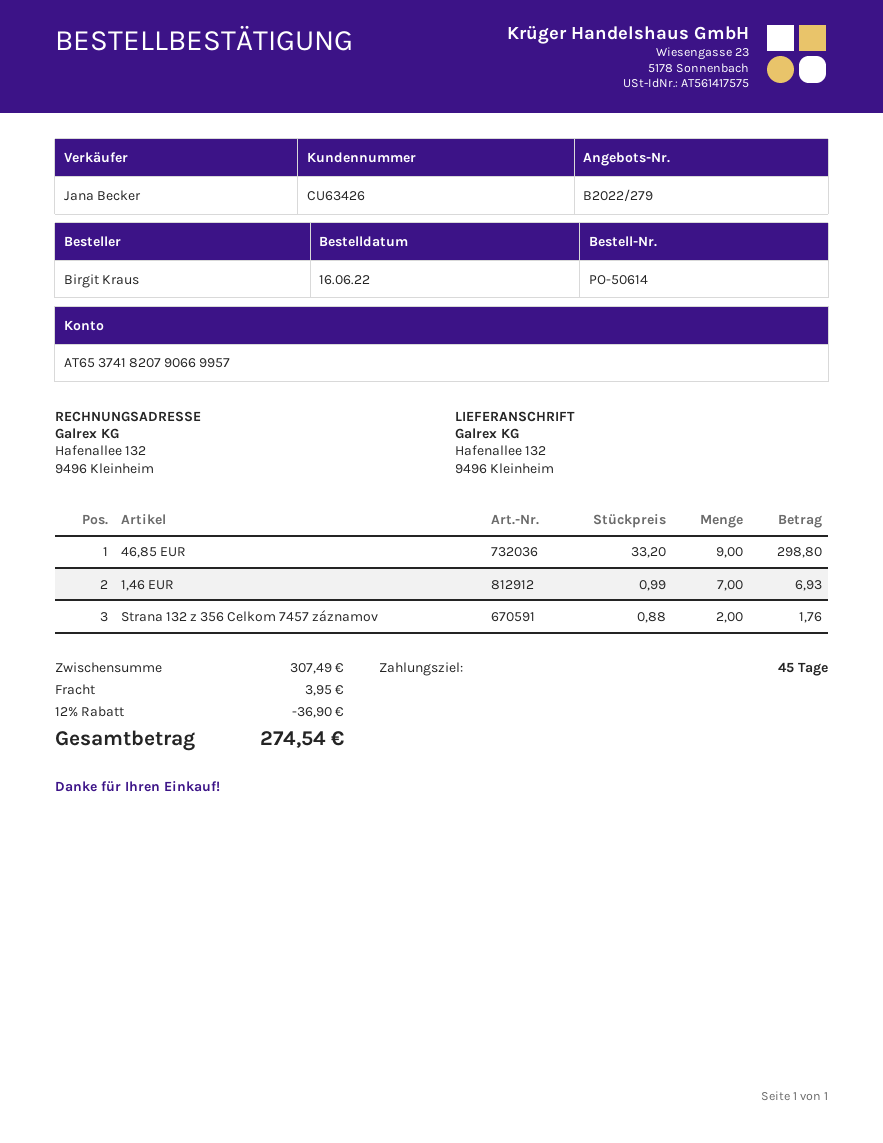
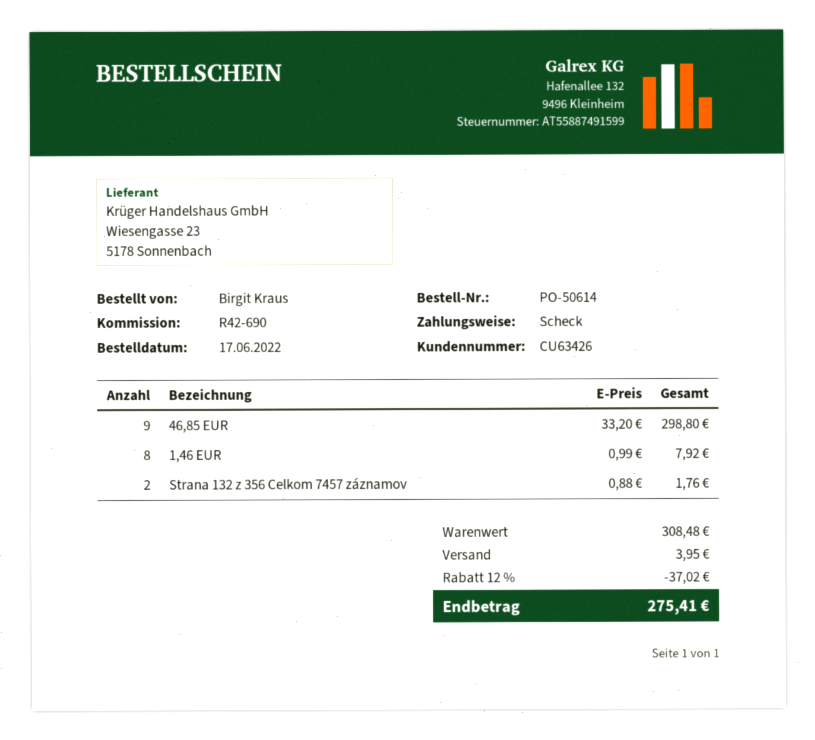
order date: 2022-06-16 -> 2022-06-17
1,46 EUR: 7 x 0.99 = 6.93 -> 8 x 0.99 = 7.92
subtotal: 307.49 -> 308.48
discount: 12% = 36.90 -> 12% = 37.02
total: 274.54 -> 275.41

